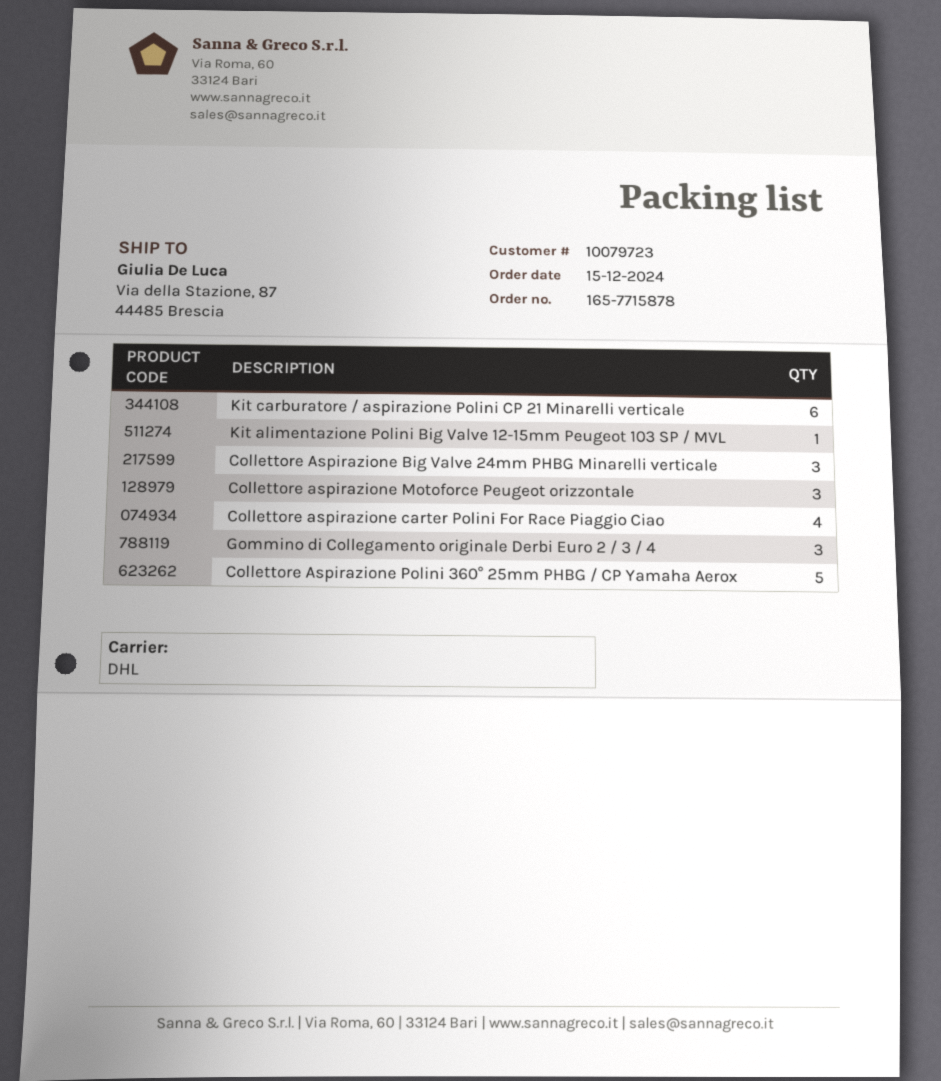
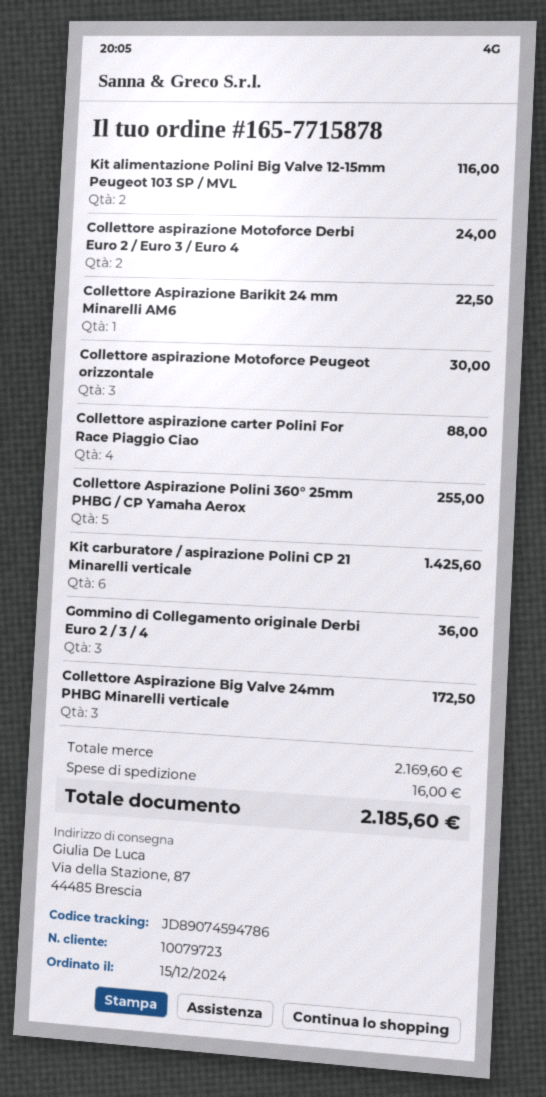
Kit alimentazione Polini Big Valve 12-15mm Peugeot 103 SP / MVL: 1 -> 2
Collettore aspirazione Motoforce Derbi Euro 2 / Euro 3 / Euro 4: none -> 2
Collettore Aspirazione Barikit 24 mm Minarelli AM6: none -> 1

